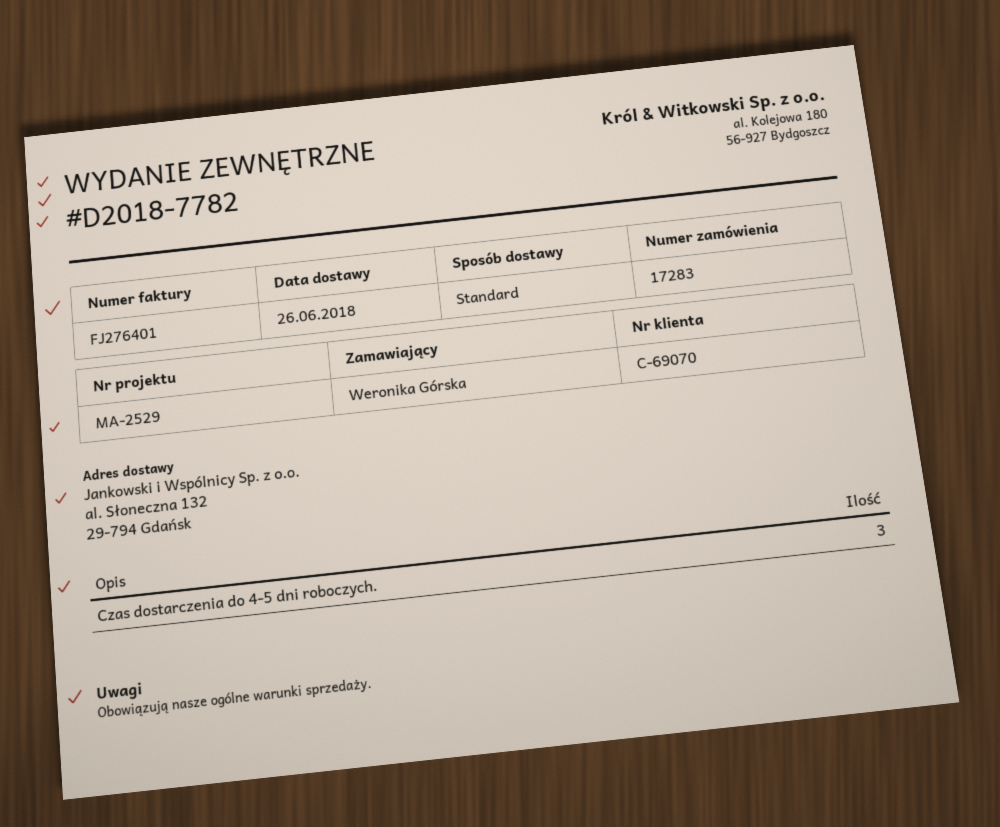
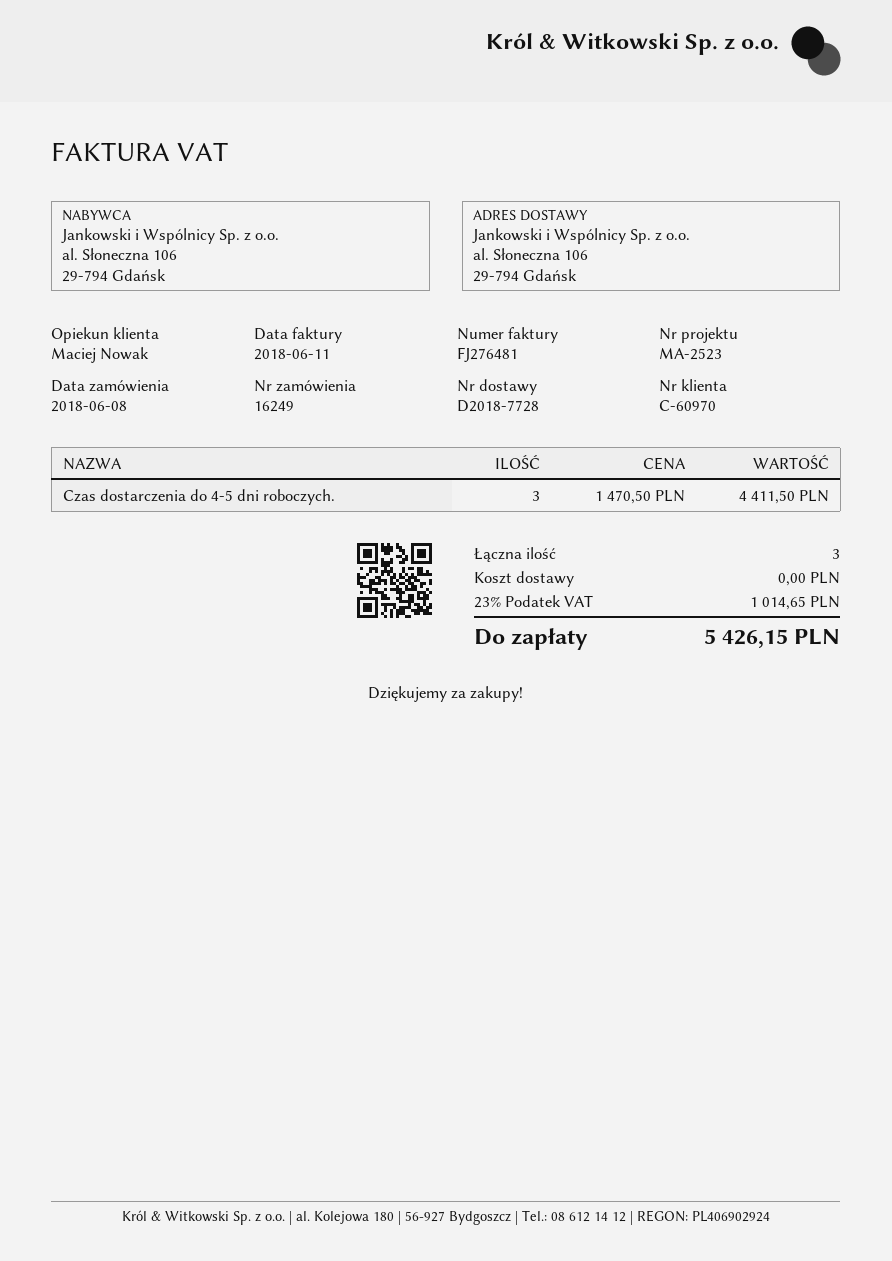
order number: 17283 -> 16249
delivery note number: D2018-7782 -> D2018-7728
invoice number: FJ276401 -> FJ276481
customer number: C-69070 -> C-60970
reference: MA-2529 -> MA-2523
ship to: al. Słoneczna 132, 29-794 Gdańsk -> al. Słoneczna 106, 29-794 Gdańsk

